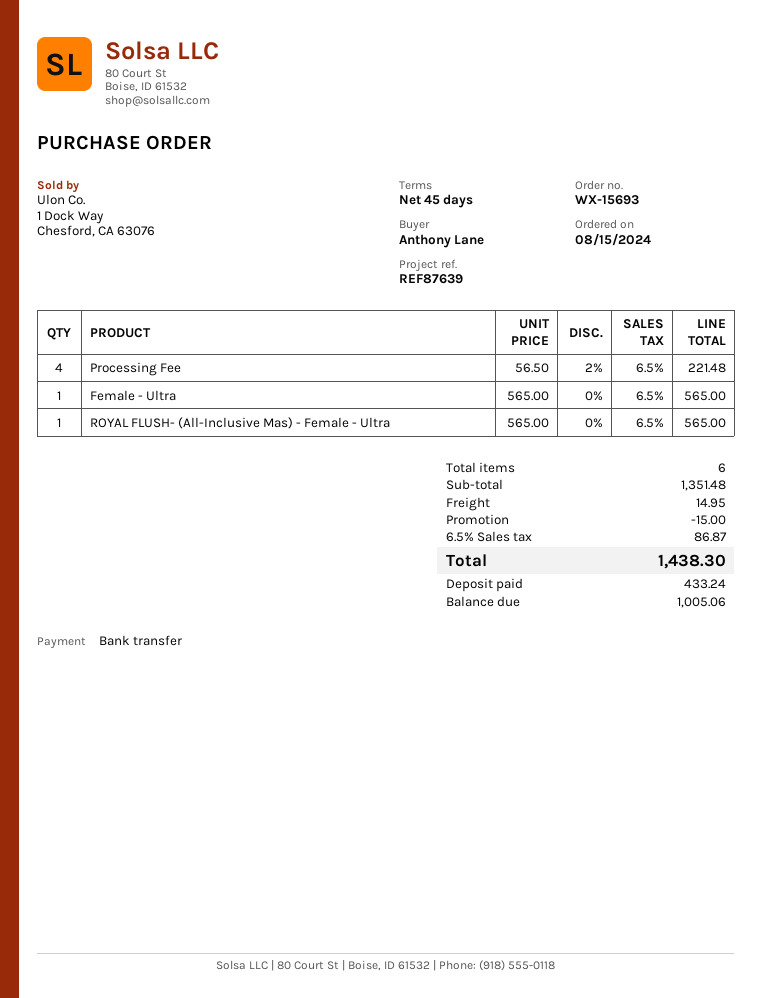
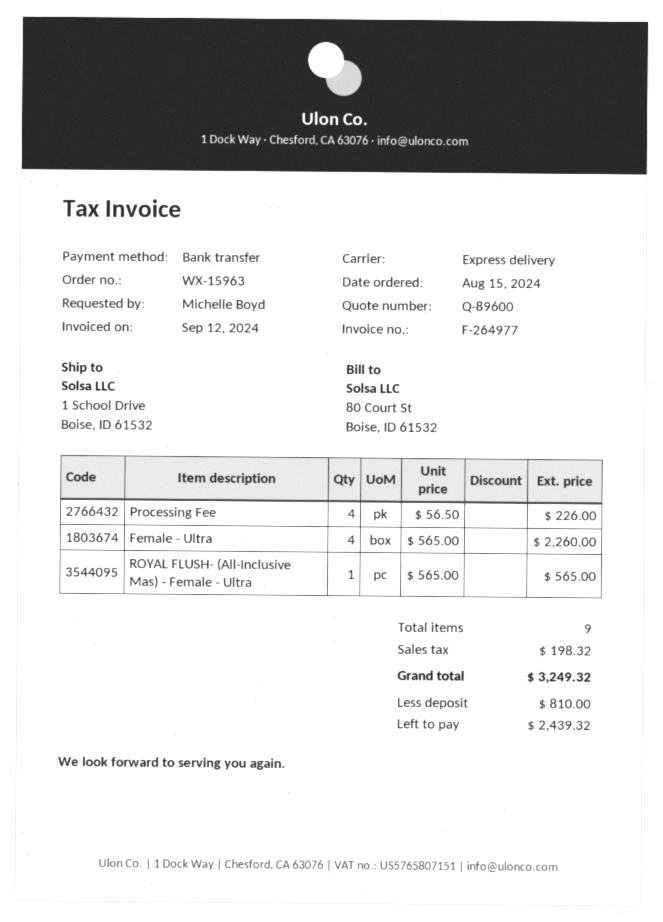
order number: WX-15693 -> WX-15963
ordered by: Anthony Lane -> Michelle Boyd
Processing Fee: 4 x 56.50 - 2% = 221.48 -> 4 x 56.50 = 226.00
Female - Ultra: 1 x 565.00 = 565.00 -> 4 x 565.00 = 2260.00
total quantity: 6 -> 9
discount: 15.00 -> none
shipping: 14.95 -> none
tax: 86.87 -> 198.32
total: 1438.30 -> 3249.32
deposit: 433.24 -> 810.00
balance: 1005.06 -> 2439.32

